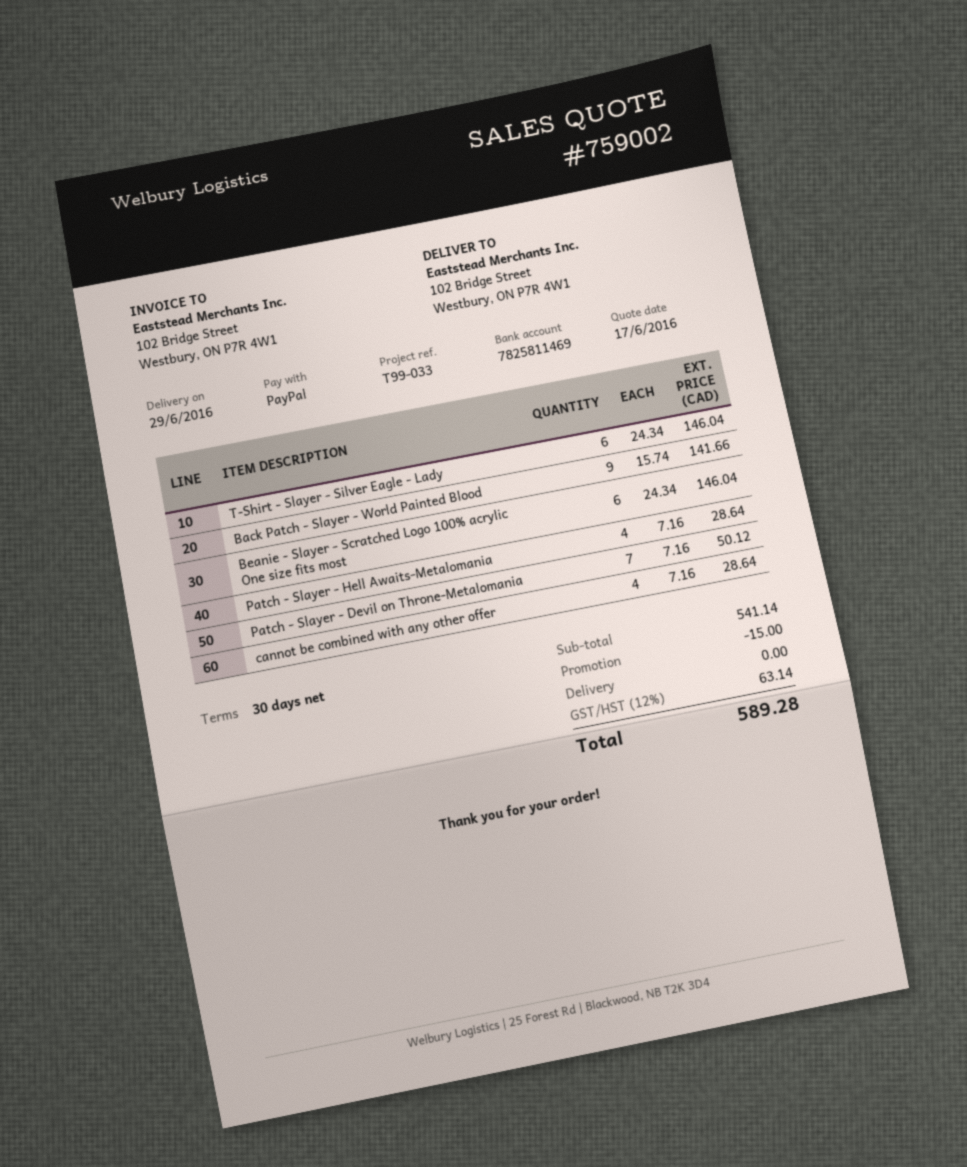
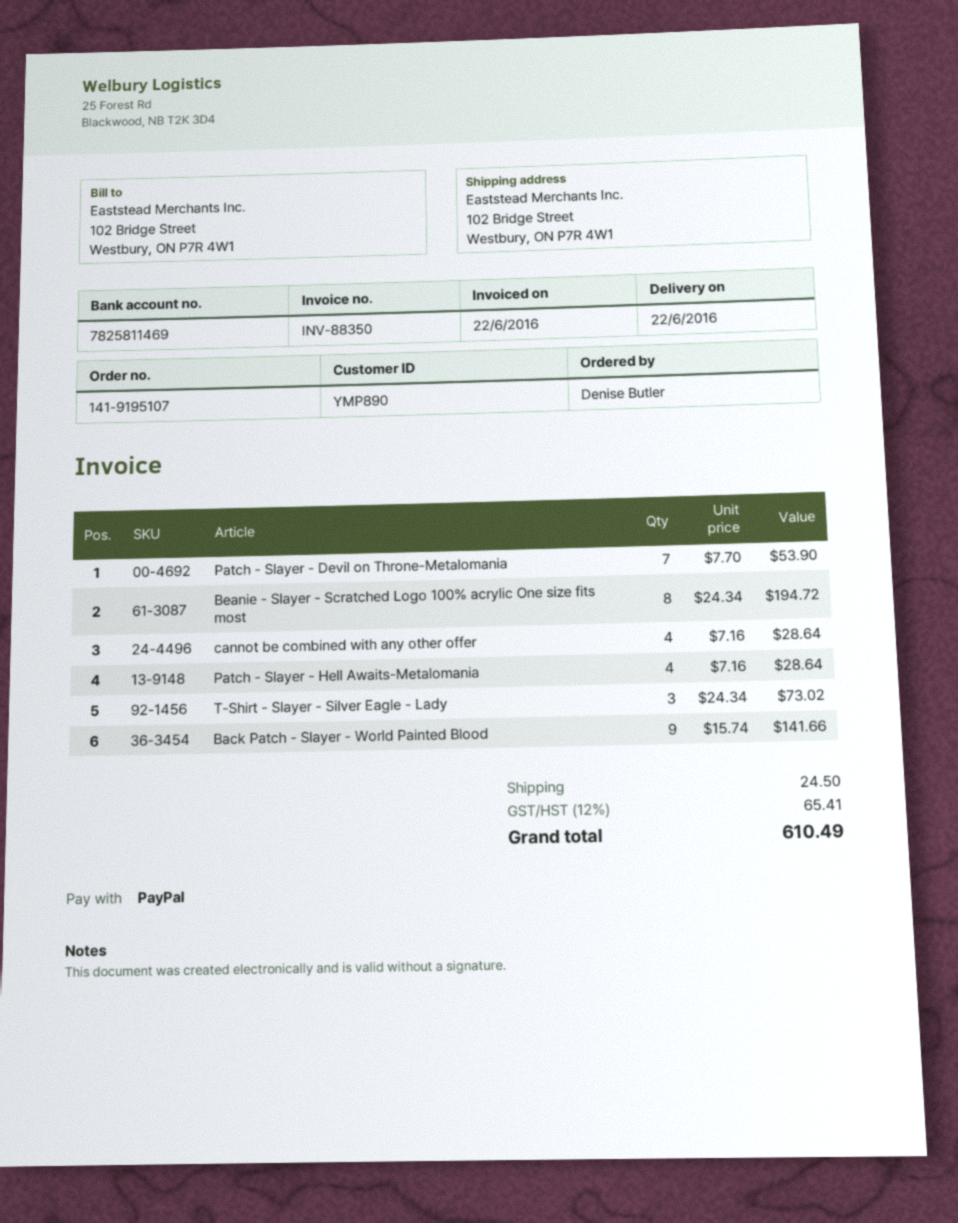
delivery date: 2016-06-29 -> 2016-06-22
T-Shirt - Slayer - Silver Eagle - Lady: 6 x 24.34 = 146.04 -> 3 x 24.34 = 73.02
Beanie - Slayer - Scratched Logo 100% acrylic One size fits most: 6 x 24.34 = 146.04 -> 8 x 24.34 = 194.72
Patch - Slayer - Devil on Throne-Metalomania: 7 x 7.16 = 50.12 -> 7 x 7.70 = 53.90
discount: 15.00 -> none
shipping: 0.00 -> 24.50
tax: 12% = 63.14 -> 12% = 65.41
total: 589.28 -> 610.49

